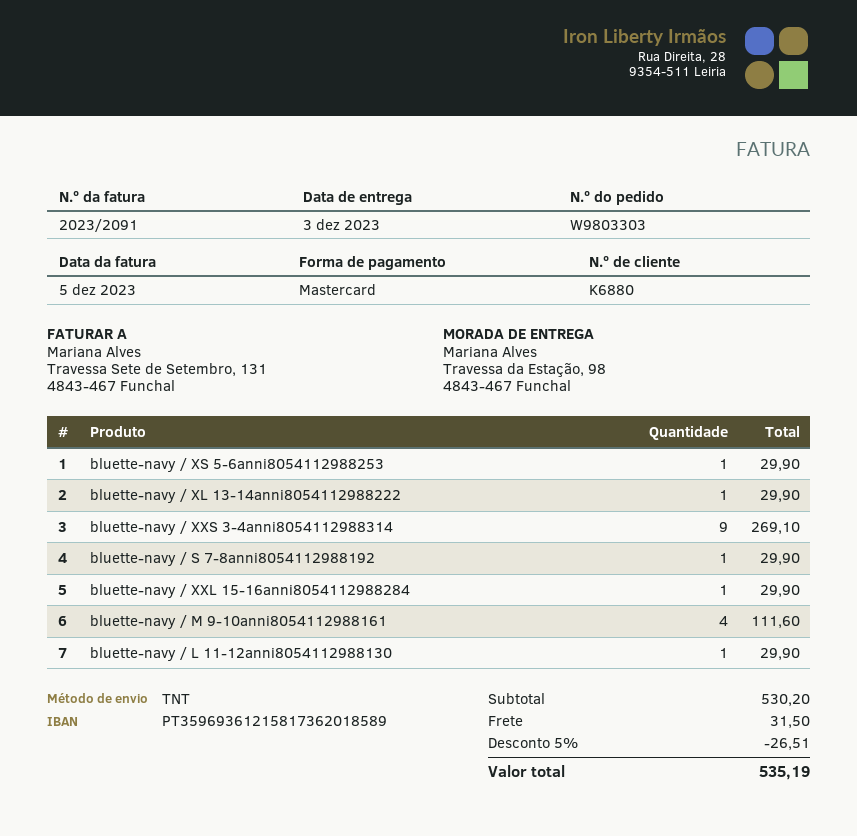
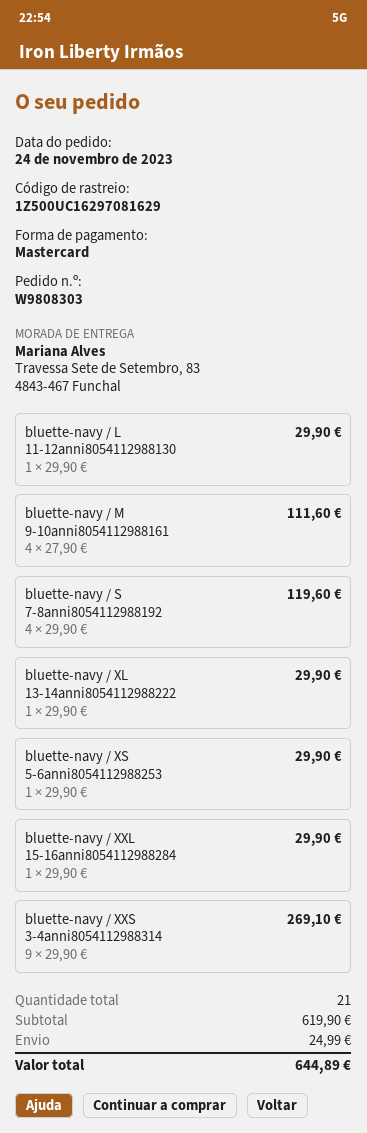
order number: W9803303 -> W9808303
ship to: Travessa da Estação, 98, 4843-467 Funchal -> Travessa Sete de Setembro, 83, 4843-467 Funchal
bluette-navy / S 7-8anni8054112988192: 1 for 29.90 -> 4 for 119.60
subtotal: 530.20 -> 619.90
discount: 5% = 26.51 -> none
shipping: 31.50 -> 24.99
total: 535.19 -> 644.89

